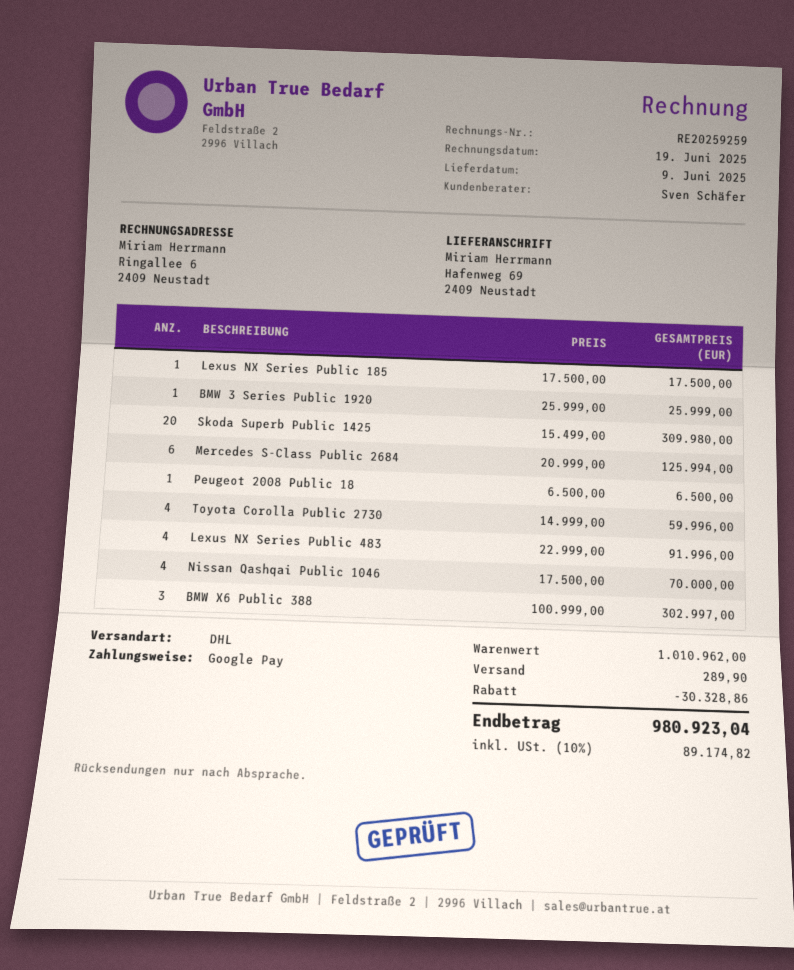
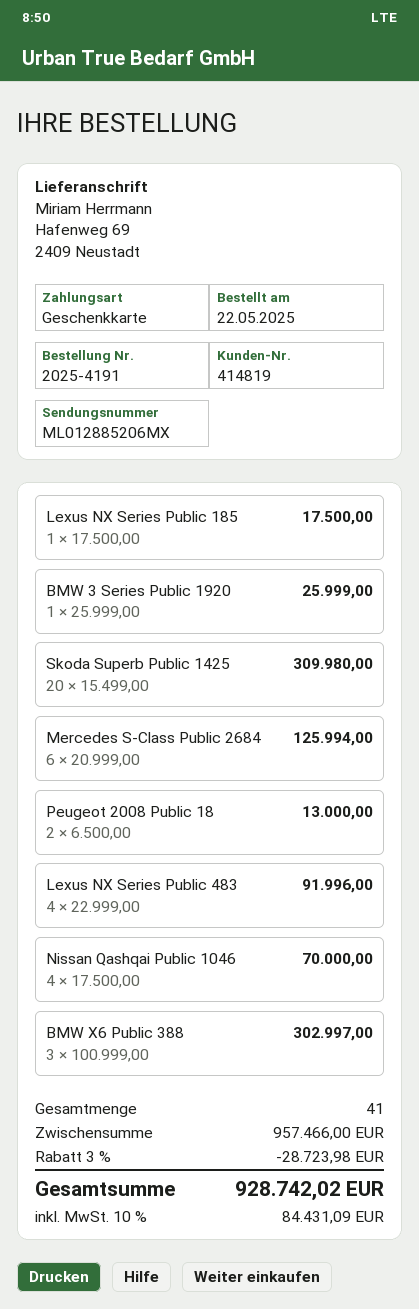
payment method: Google Pay -> gift card
Peugeot 2008 Public 18: 1 x 6500.00 = 6500.00 -> 2 x 6500.00 = 13000.00
Toyota Corolla Public 2730: 4 x 14999.00 = 59996.00 -> none
subtotal: 1010962.00 -> 957466.00
discount: 30328.86 -> 28723.98
shipping: 289.90 -> none
tax: 10% = 89174.82 -> 10% = 84431.09
total: 980923.04 -> 928742.02

